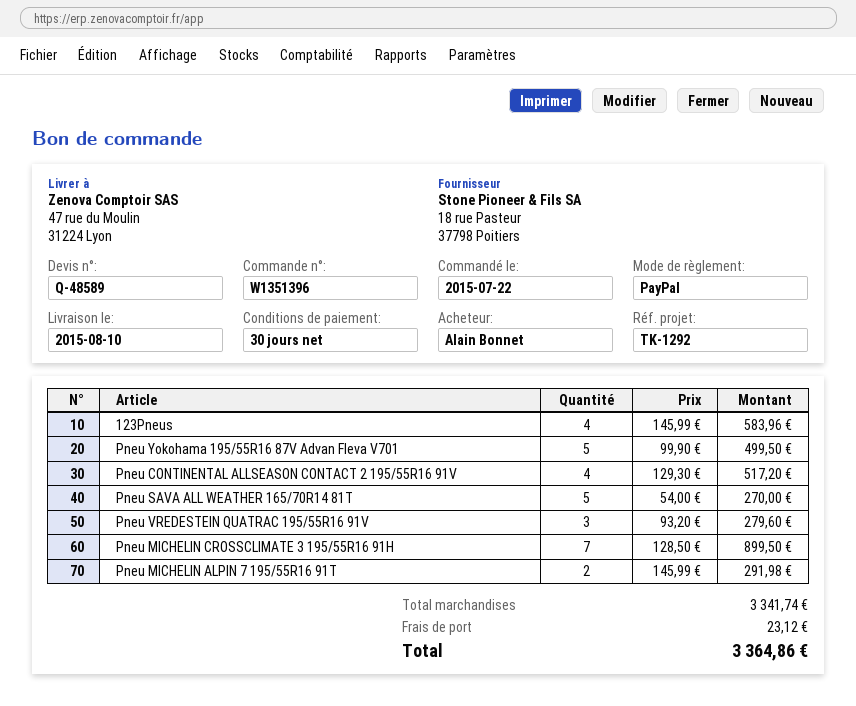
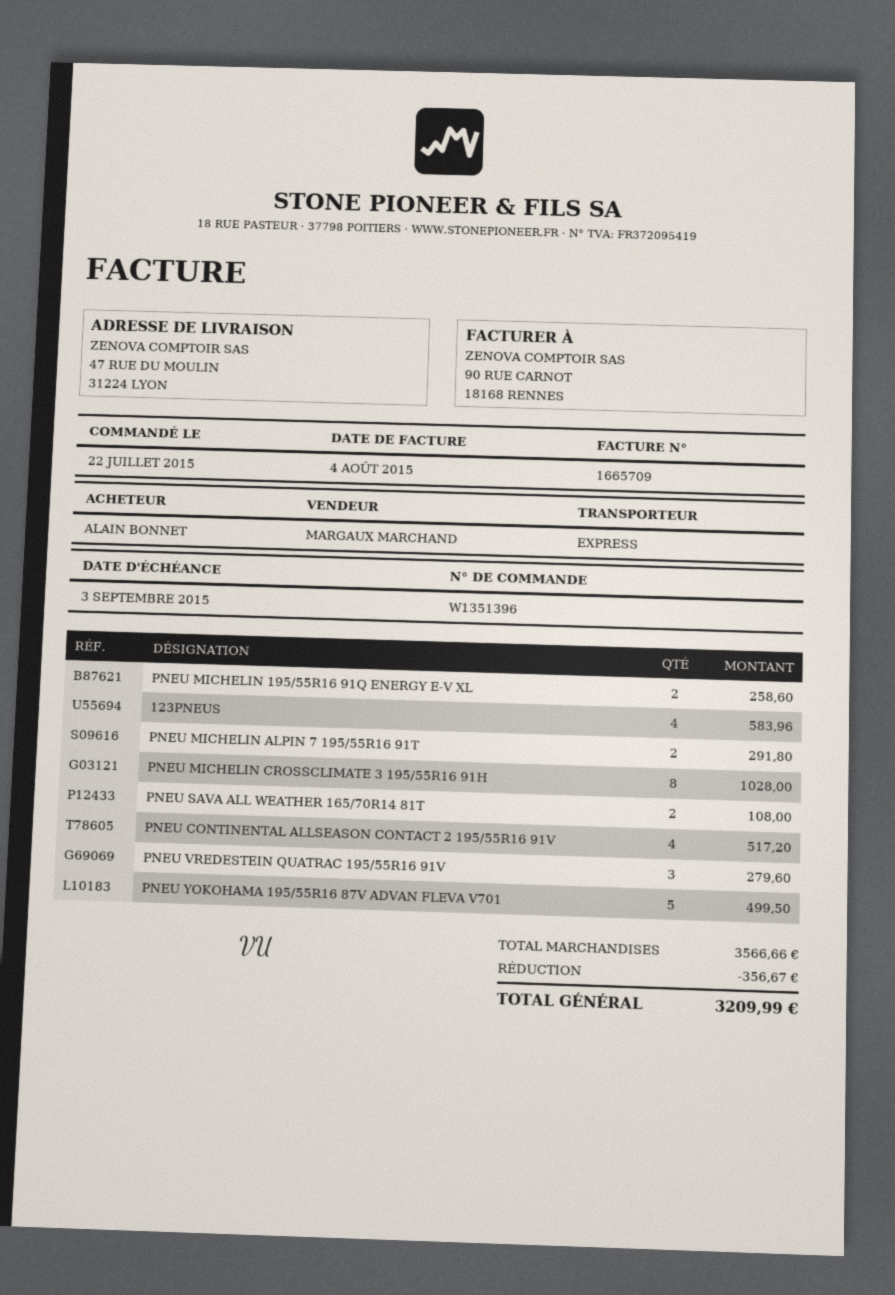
Pneu SAVA ALL WEATHER 165/70R14 81T: 5 for 270.00 -> 2 for 108.00
Pneu MICHELIN CROSSCLIMATE 3 195/55R16 91H: 7 for 899.50 -> 8 for 1028.00
Pneu MICHELIN ALPIN 7 195/55R16 91T: 2 for 291.98 -> 2 for 291.80
PNEU MICHELIN 195/55R16 91Q ENERGY E-V XL: none -> 2 for 258.60
subtotal: 3341.74 -> 3566.66
discount: none -> 356.67
shipping: 23.12 -> none
total: 3364.86 -> 3209.99

